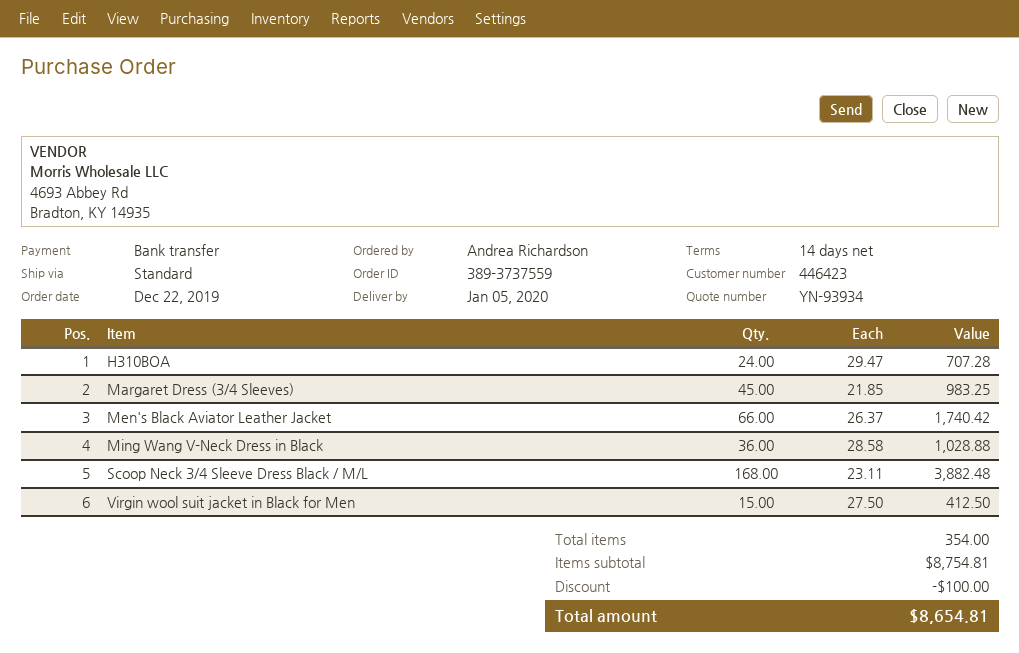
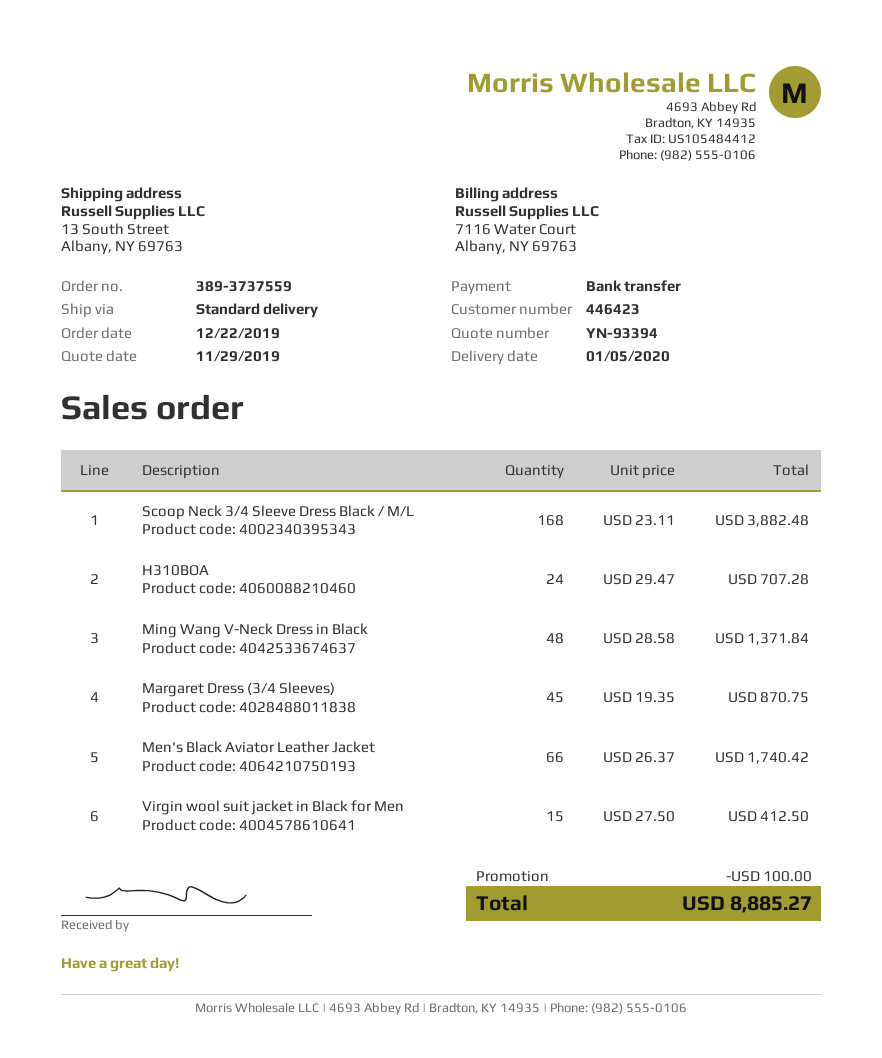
quote number: YN-93934 -> YN-93394
Margaret Dress (3/4 Sleeves): 45 x 21.85 = 983.25 -> 45 x 19.35 = 870.75
Ming Wang V-Neck Dress in Black: 36 x 28.58 = 1028.88 -> 48 x 28.58 = 1371.84
total: 8654.81 -> 8885.27

